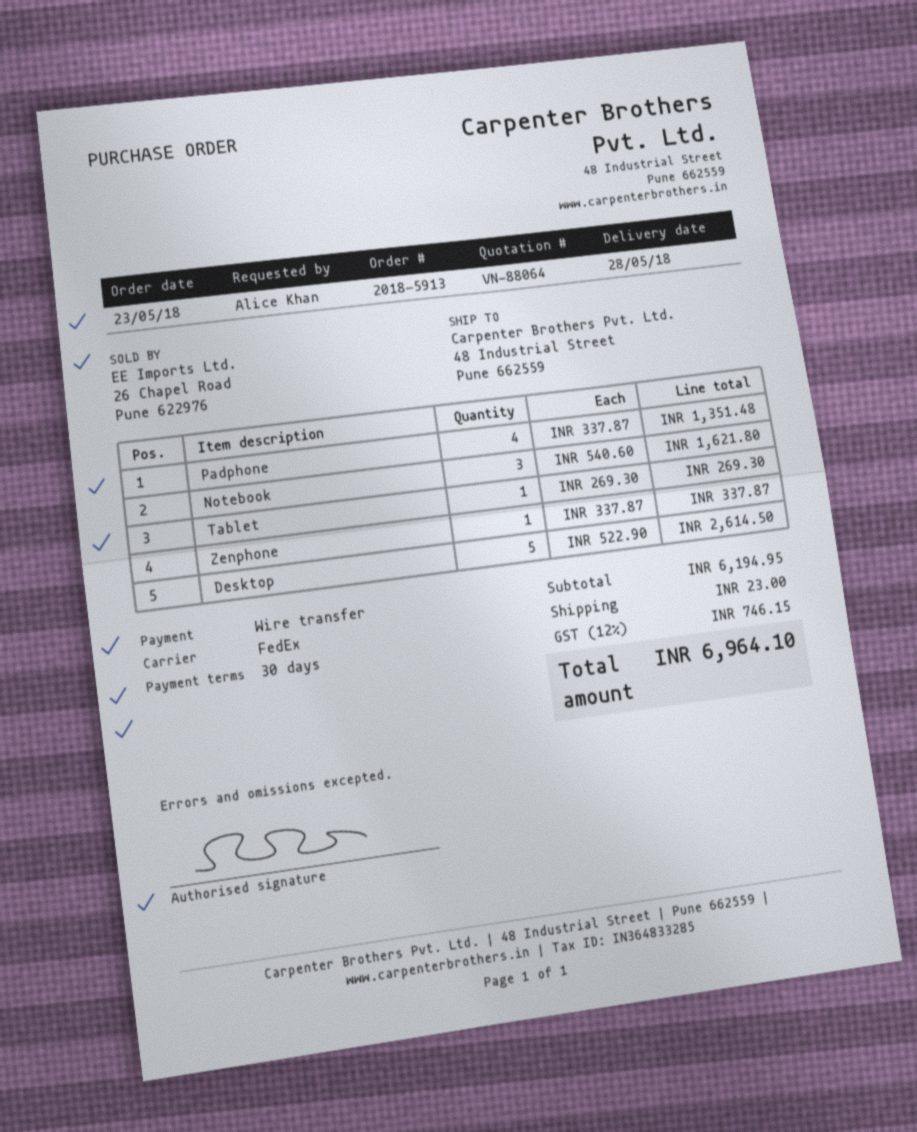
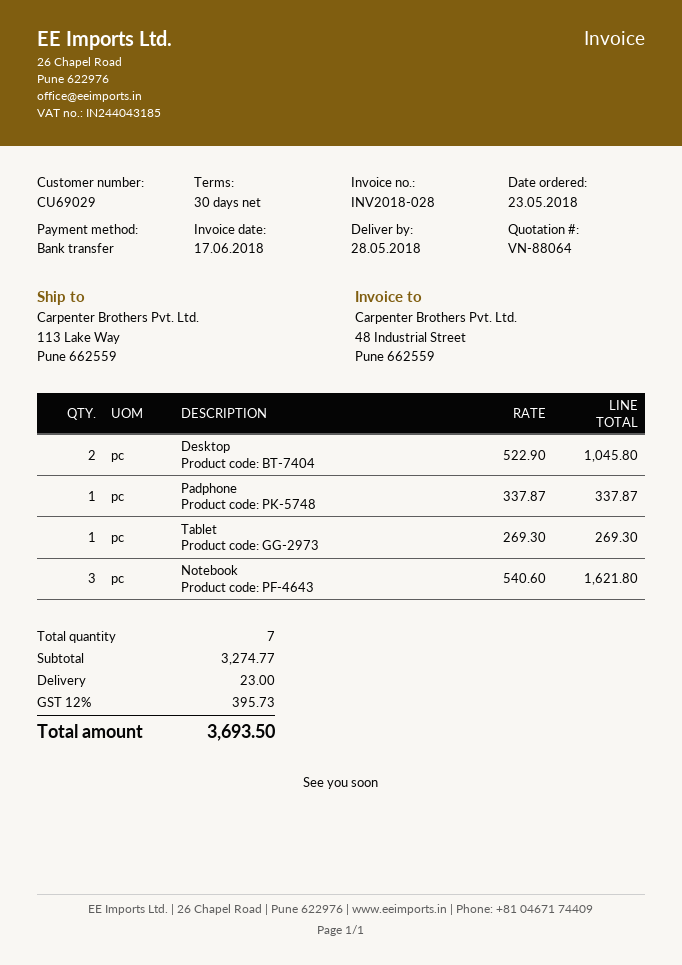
ship to: 48 Industrial Street, Pune 662559 -> 113 Lake Way, Pune 662559
Padphone: 4 x 337.87 = 1351.48 -> 1 x 337.87 = 337.87
Zenphone: 1 x 337.87 = 337.87 -> none
Desktop: 5 x 522.90 = 2614.50 -> 2 x 522.90 = 1045.80
subtotal: 6194.95 -> 3274.77
tax: 12% = 746.15 -> 12% = 395.73
total: 6964.10 -> 3693.50

